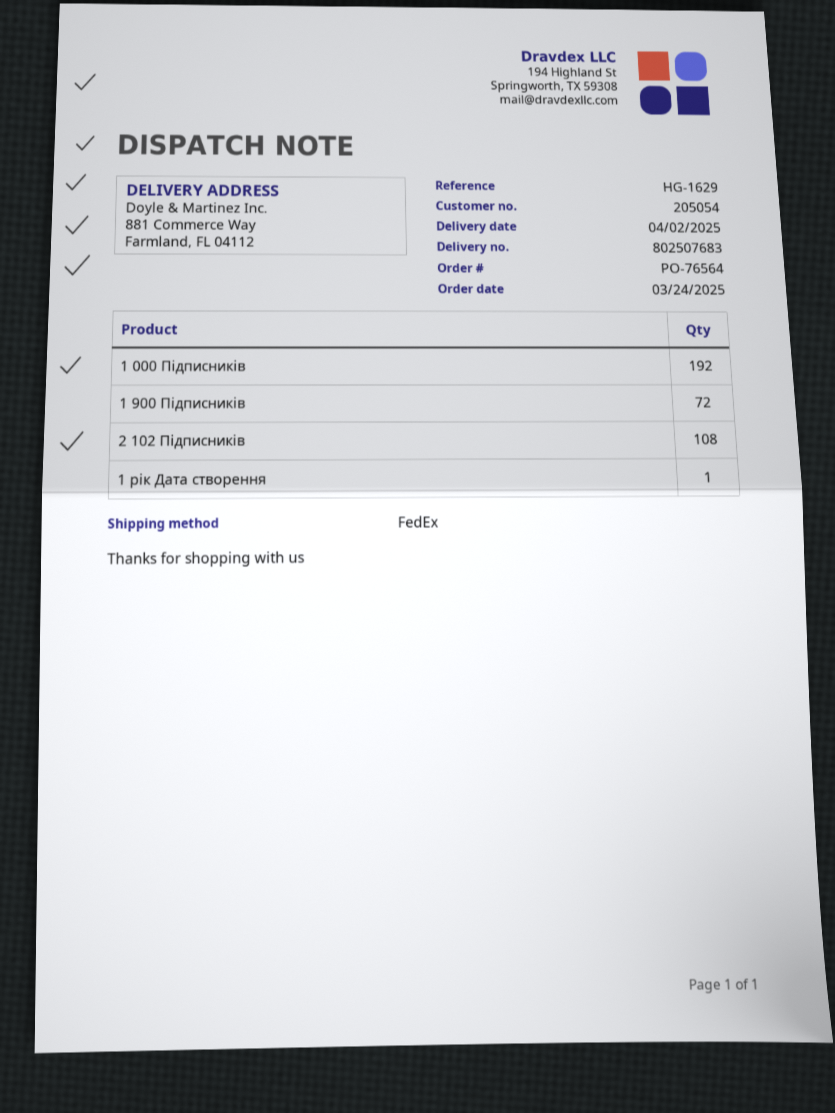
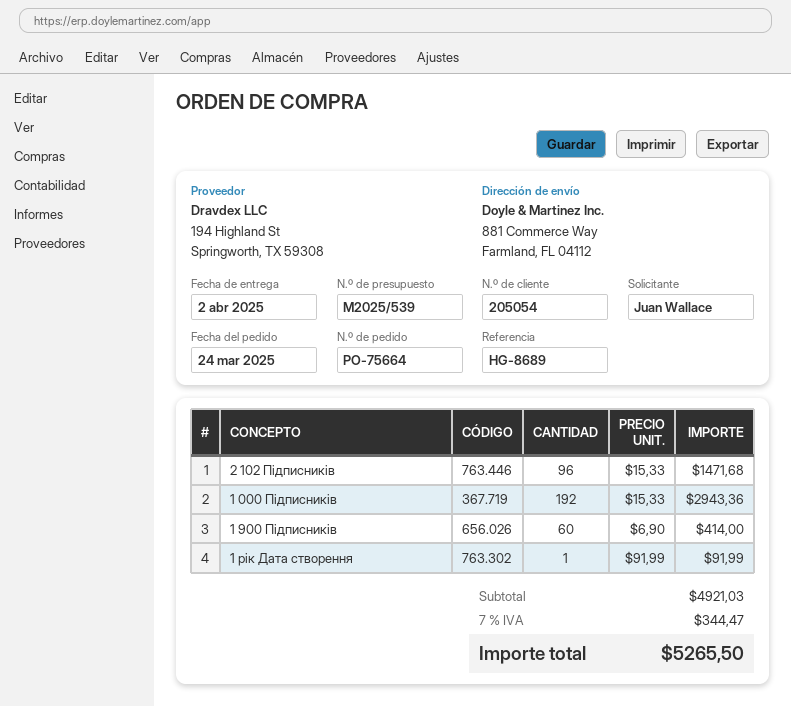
order number: PO-76564 -> PO-75664
reference: HG-1629 -> HG-8689
1 900 Підписників: 72 -> 60
2 102 Підписників: 108 -> 96

